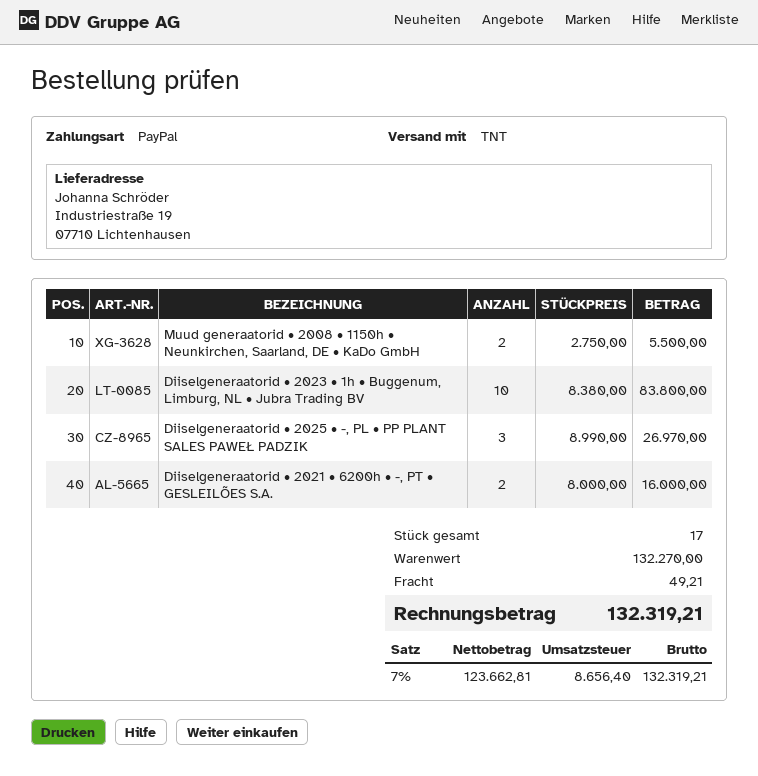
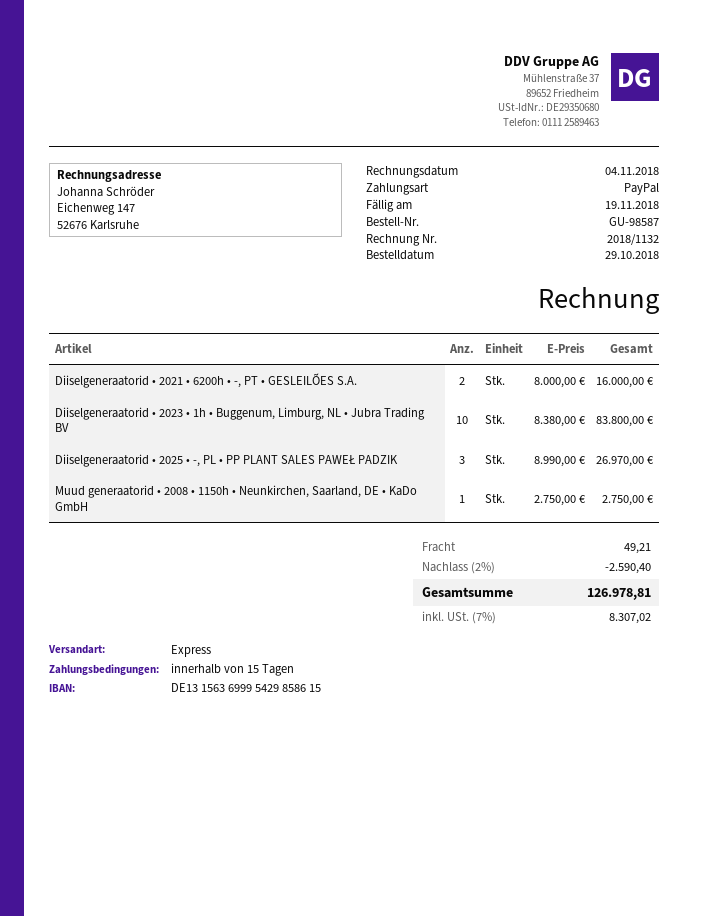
shipping method: TNT -> express
Muud generaatorid • 2008 • 1150h • Neunkirchen, Saarland, DE • KaDo GmbH: 2 x 2750.00 = 5500.00 -> 1 x 2750.00 = 2750.00
discount: none -> 2% = 2590.40
tax: 7% = 8656.40 -> 7% = 8307.02
total: 132319.21 -> 126978.81

